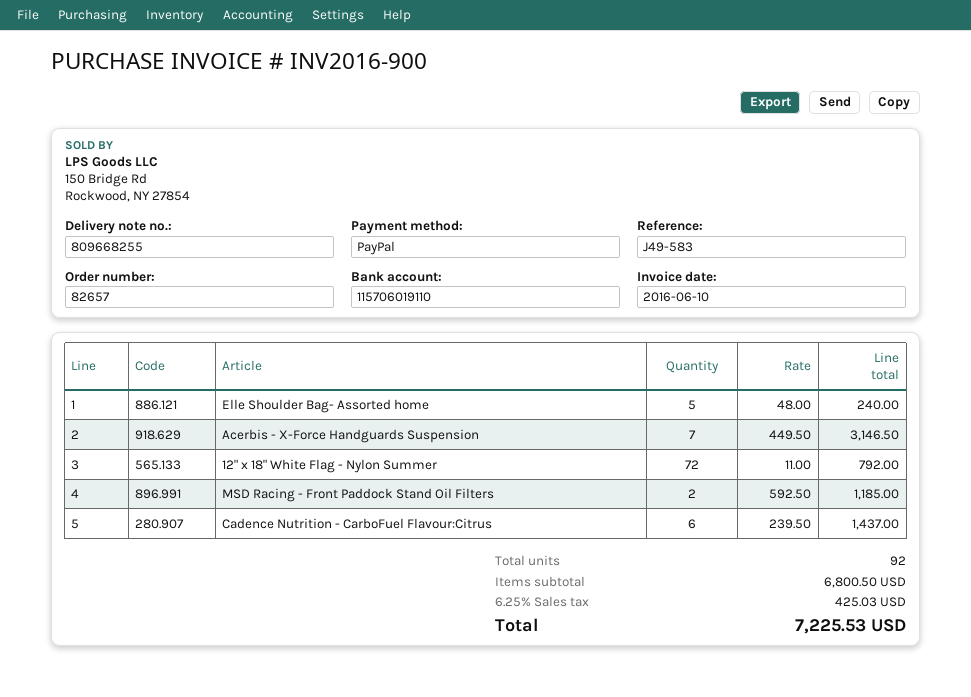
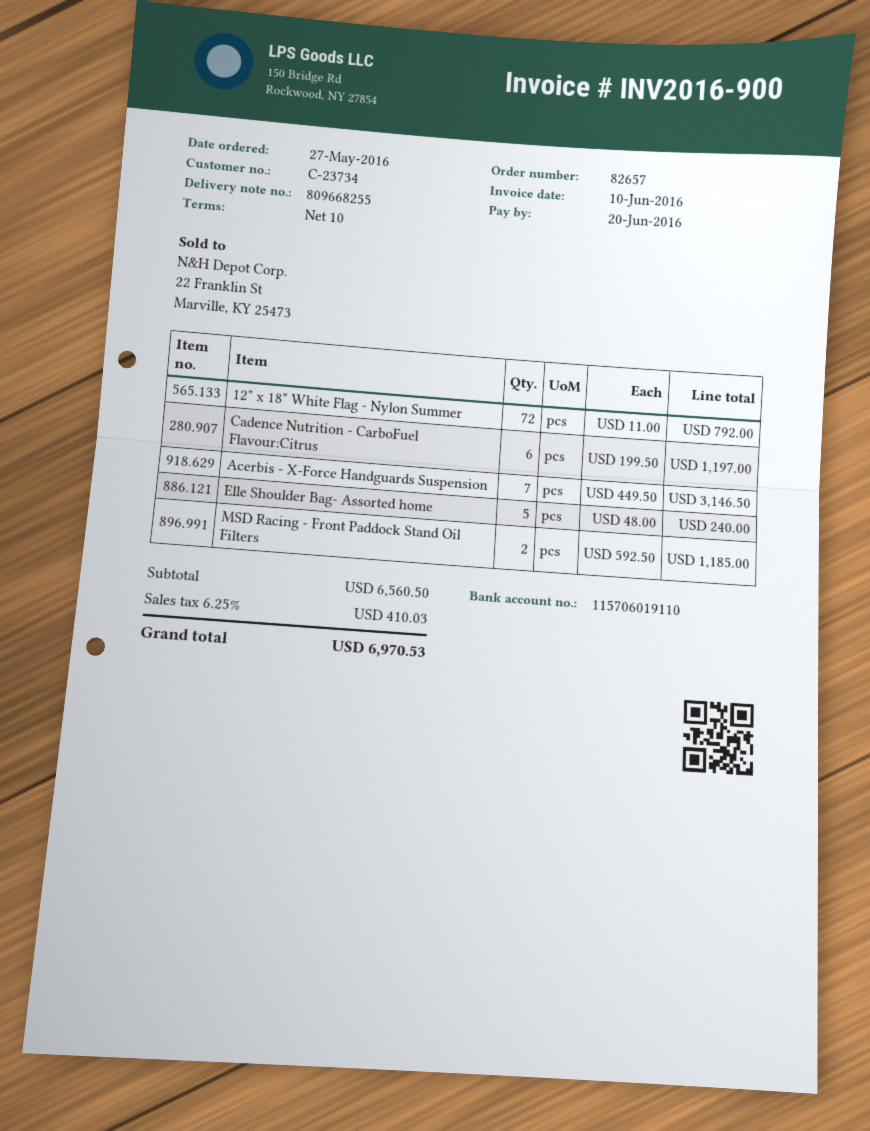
Cadence Nutrition - CarboFuel Flavour:Citrus: 6 x 239.50 = 1437.00 -> 6 x 199.50 = 1197.00
subtotal: 6800.50 -> 6560.50
tax: 6.25% = 425.03 -> 6.25% = 410.03
total: 7225.53 -> 6970.53

